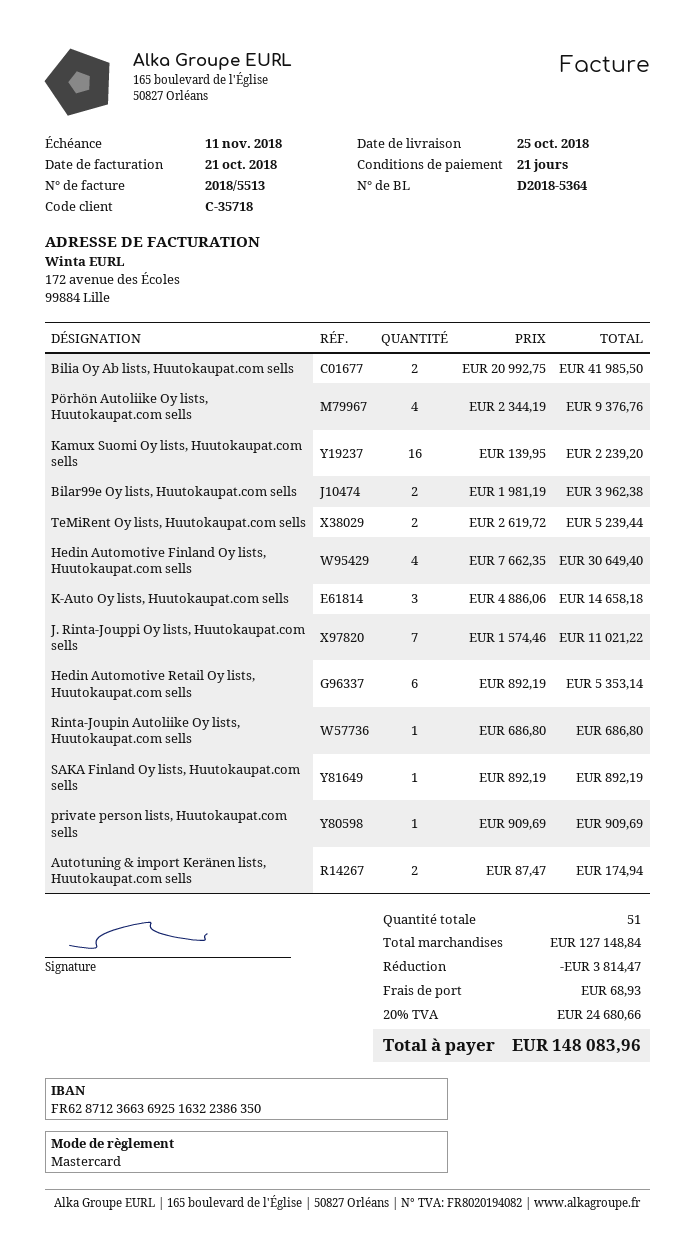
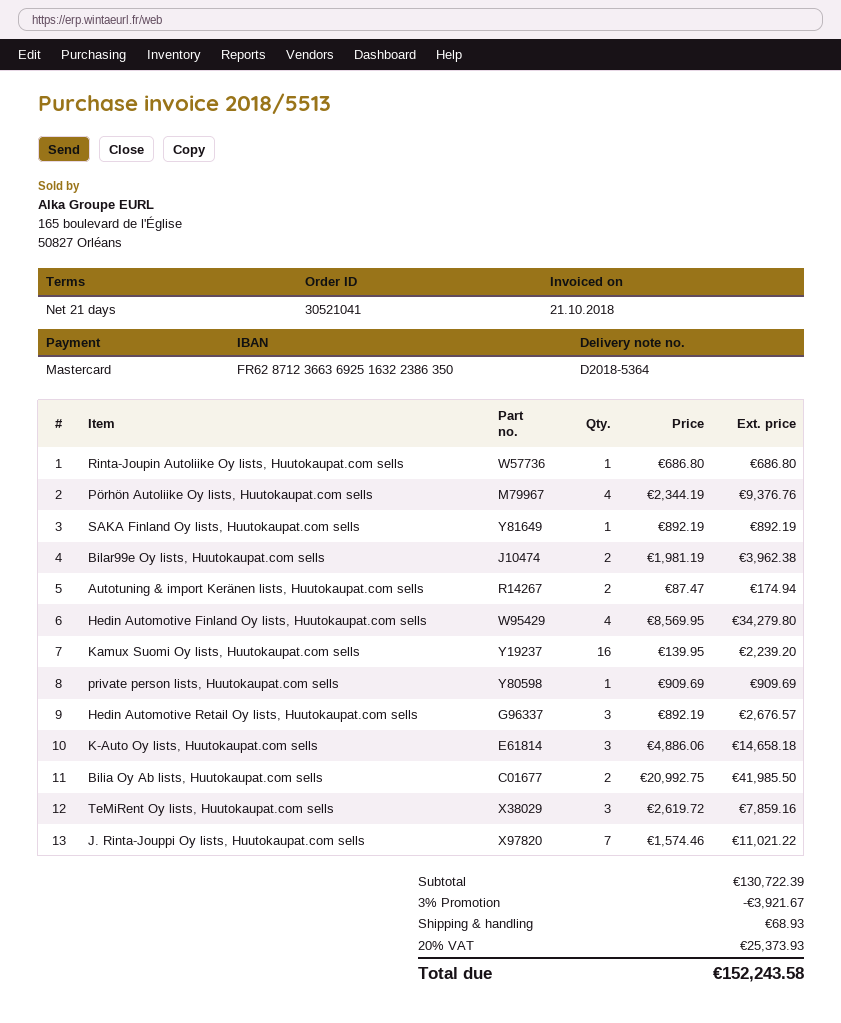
TeMiRent Oy lists, Huutokaupat.com sells: 2 x 2619.72 = 5239.44 -> 3 x 2619.72 = 7859.16
Hedin Automotive Finland Oy lists, Huutokaupat.com sells: 4 x 7662.35 = 30649.40 -> 4 x 8569.95 = 34279.80
Hedin Automotive Retail Oy lists, Huutokaupat.com sells: 6 x 892.19 = 5353.14 -> 3 x 892.19 = 2676.57
subtotal: 127148.84 -> 130722.39
discount: 3814.47 -> 3921.67
tax: 20% = 24680.66 -> 20% = 25373.93
total: 148083.96 -> 152243.58

